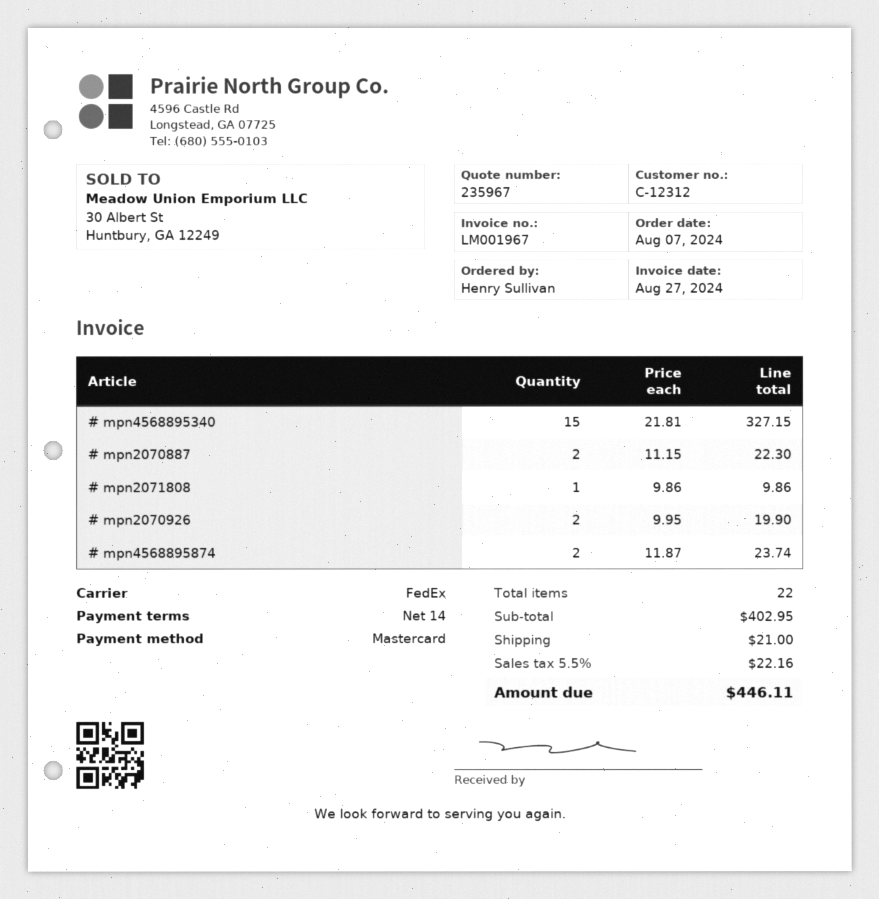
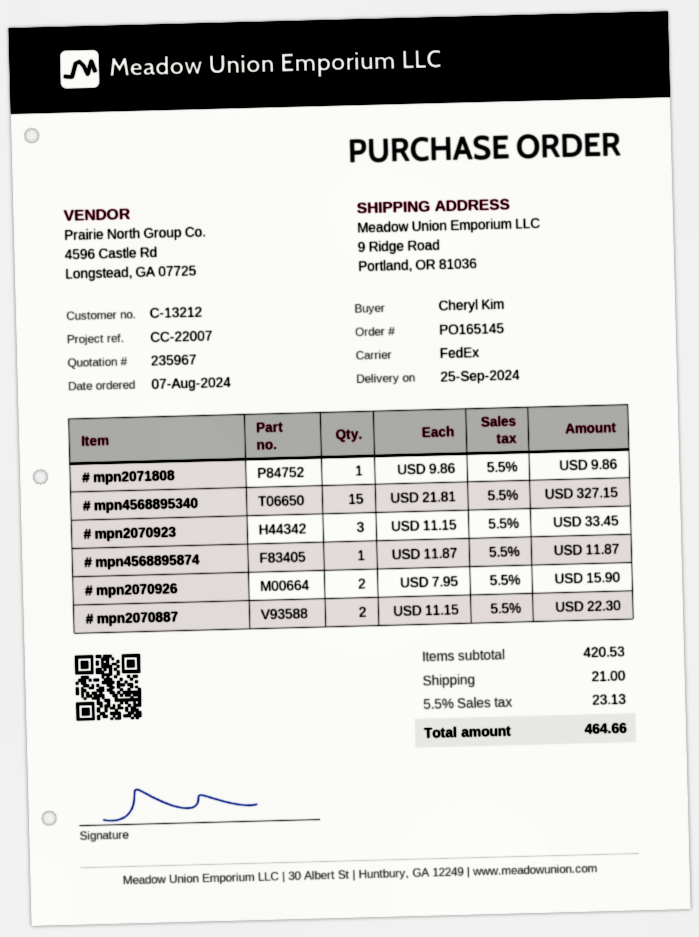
customer number: C-12312 -> C-13212
ordered by: Henry Sullivan -> Cheryl Kim
# mpn2070926: 2 x 9.95 = 19.90 -> 2 x 7.95 = 15.90
# mpn4568895874: 2 x 11.87 = 23.74 -> 1 x 11.87 = 11.87
# mpn2070923: none -> 3 x 11.15 = 33.45
subtotal: 402.95 -> 420.53
tax: 5.5% = 22.16 -> 5.5% = 23.13
total: 446.11 -> 464.66

